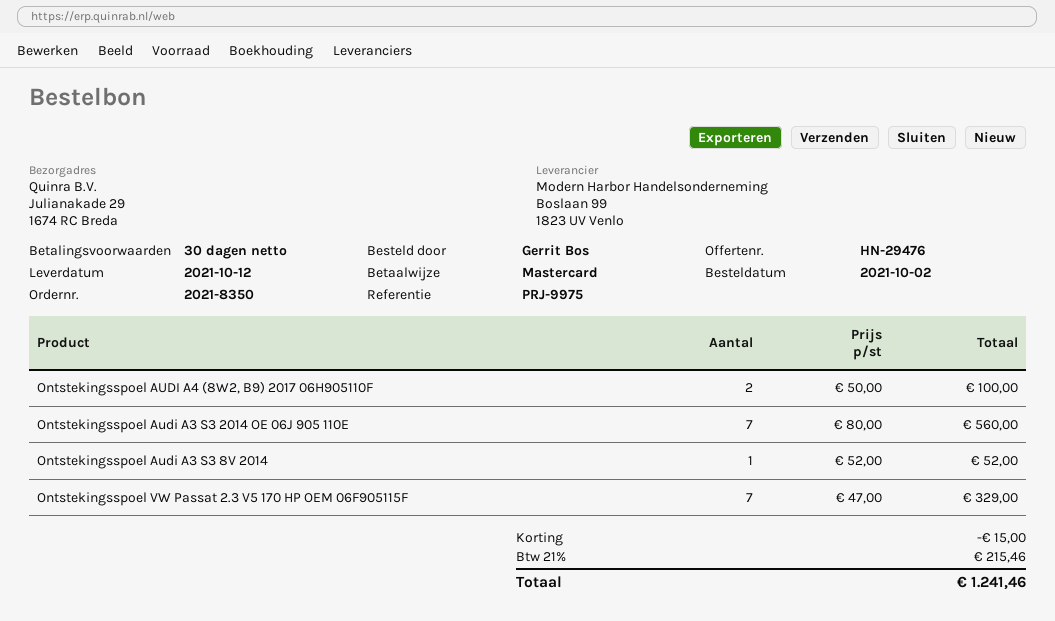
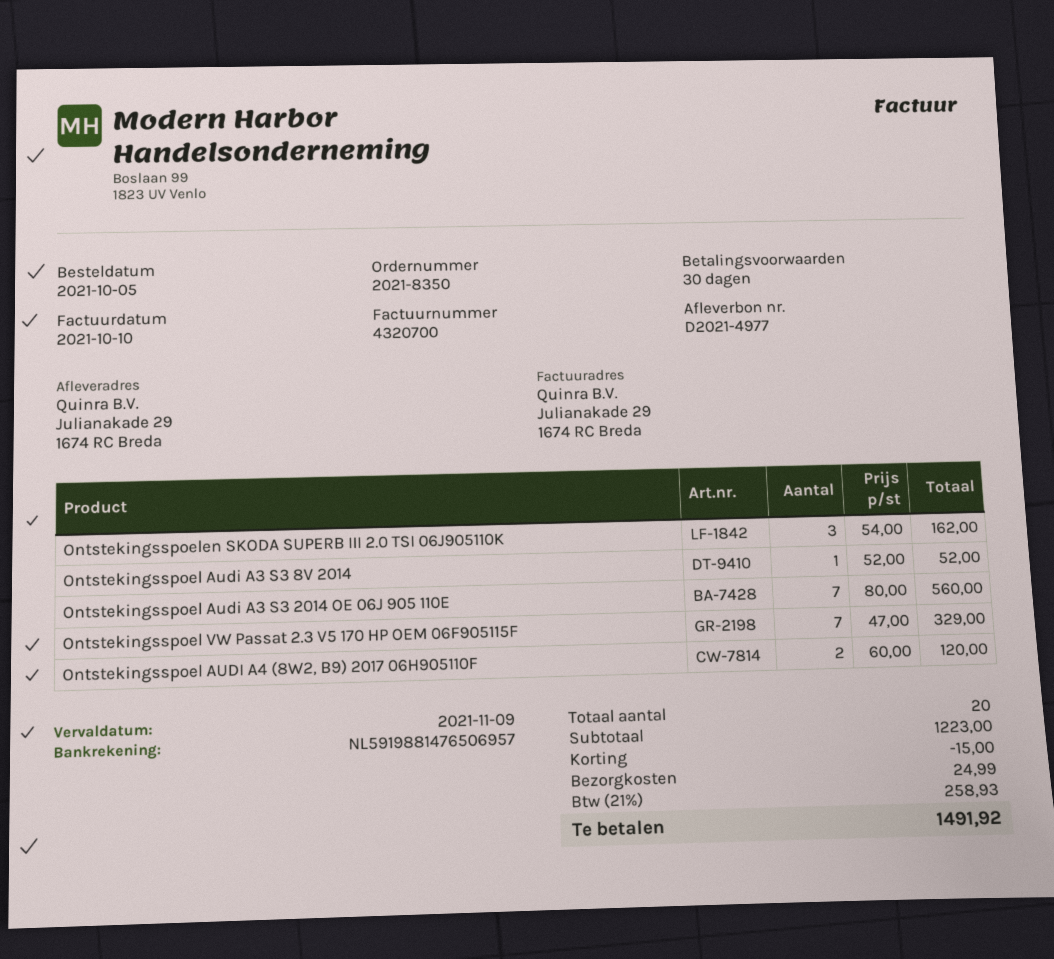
order date: 2021-10-02 -> 2021-10-05
Ontstekingsspoel AUDI A4 (8W2, B9) 2017 06H905110F: 2 x 50.00 = 100.00 -> 2 x 60.00 = 120.00
Ontstekingsspoelen SKODA SUPERB III 2.0 TSI 06J905110K: none -> 3 x 54.00 = 162.00
shipping: none -> 24.99
tax: 21% = 215.46 -> 21% = 258.93
total: 1241.46 -> 1491.92

